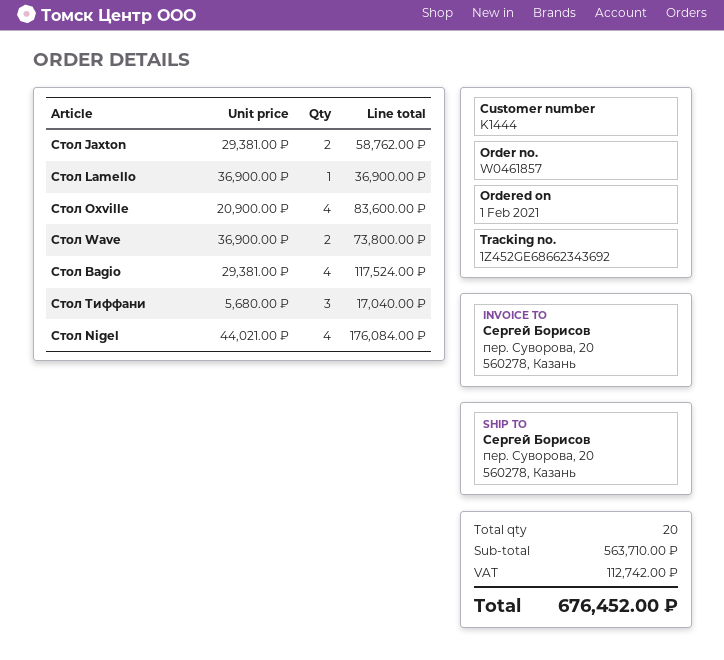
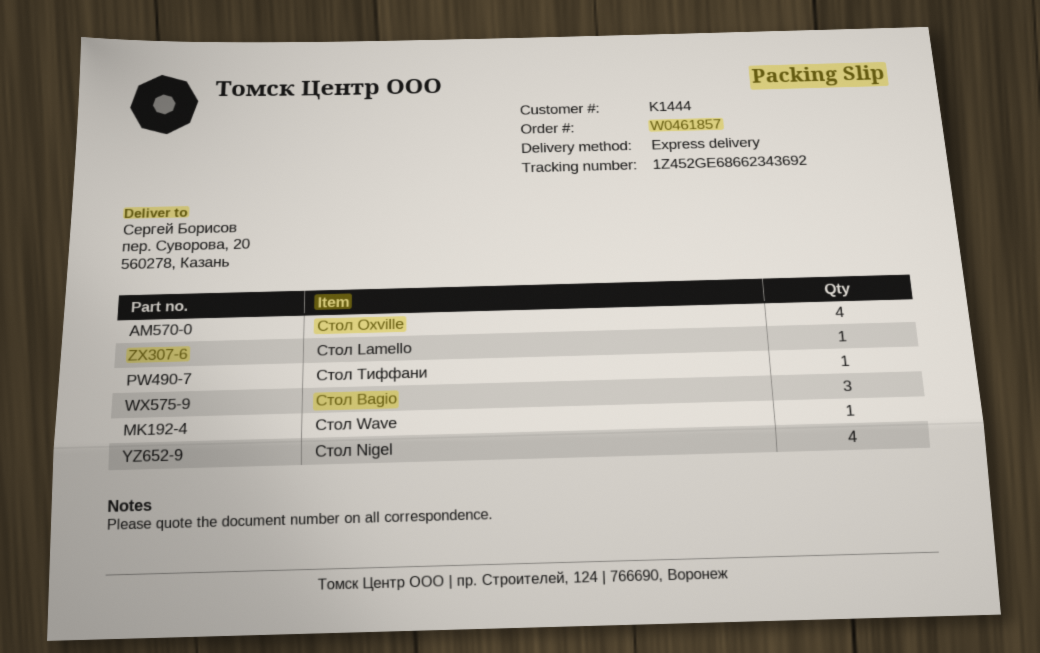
Стол Jaxton: 2 -> none
Стол Wave: 2 -> 1
Стол Bagio: 4 -> 3
Стол Тиффани: 3 -> 1

